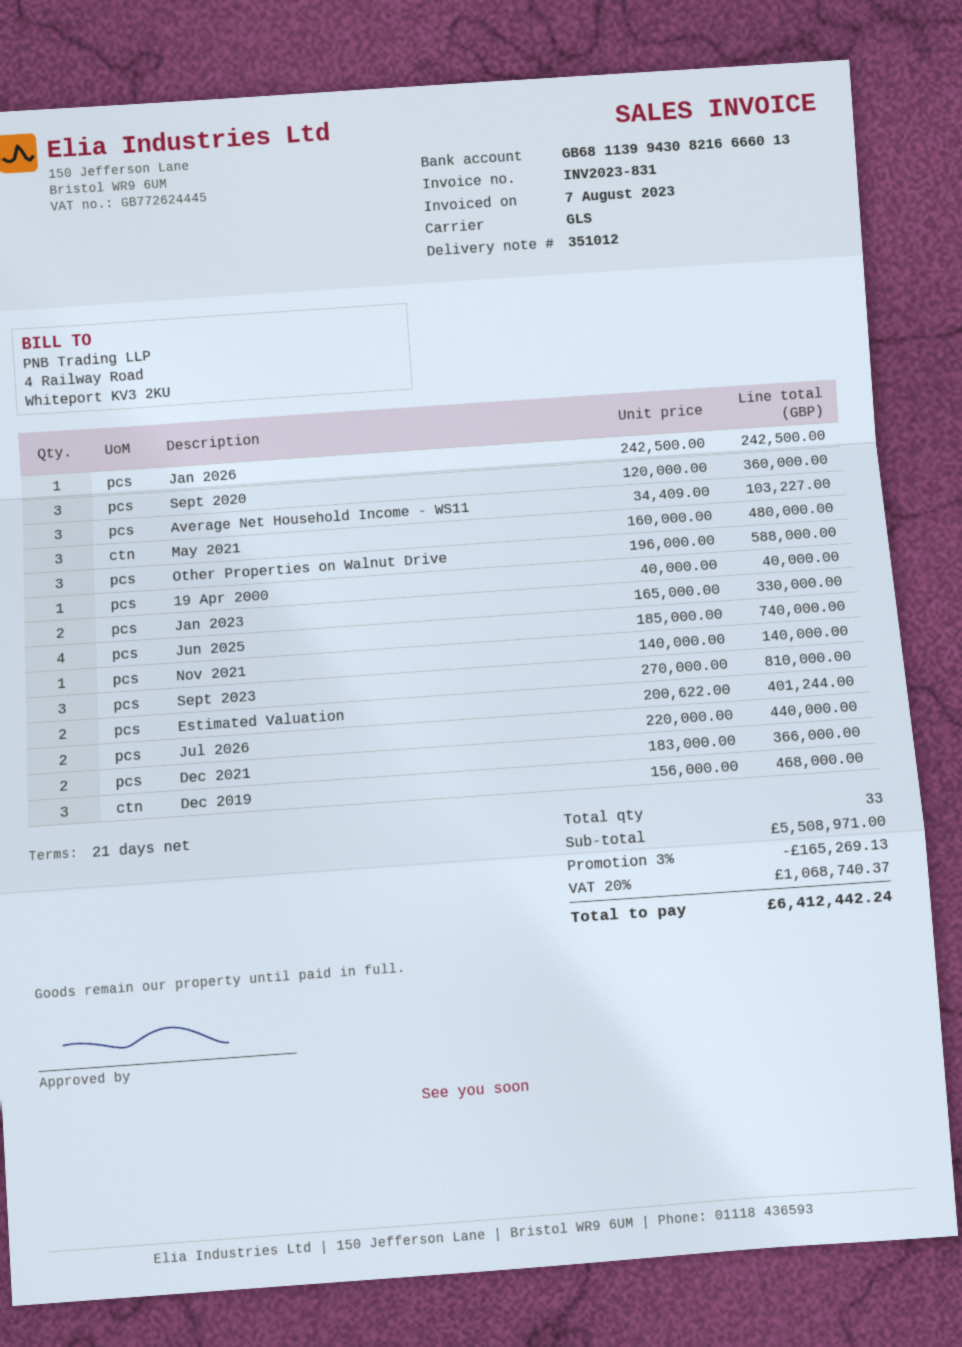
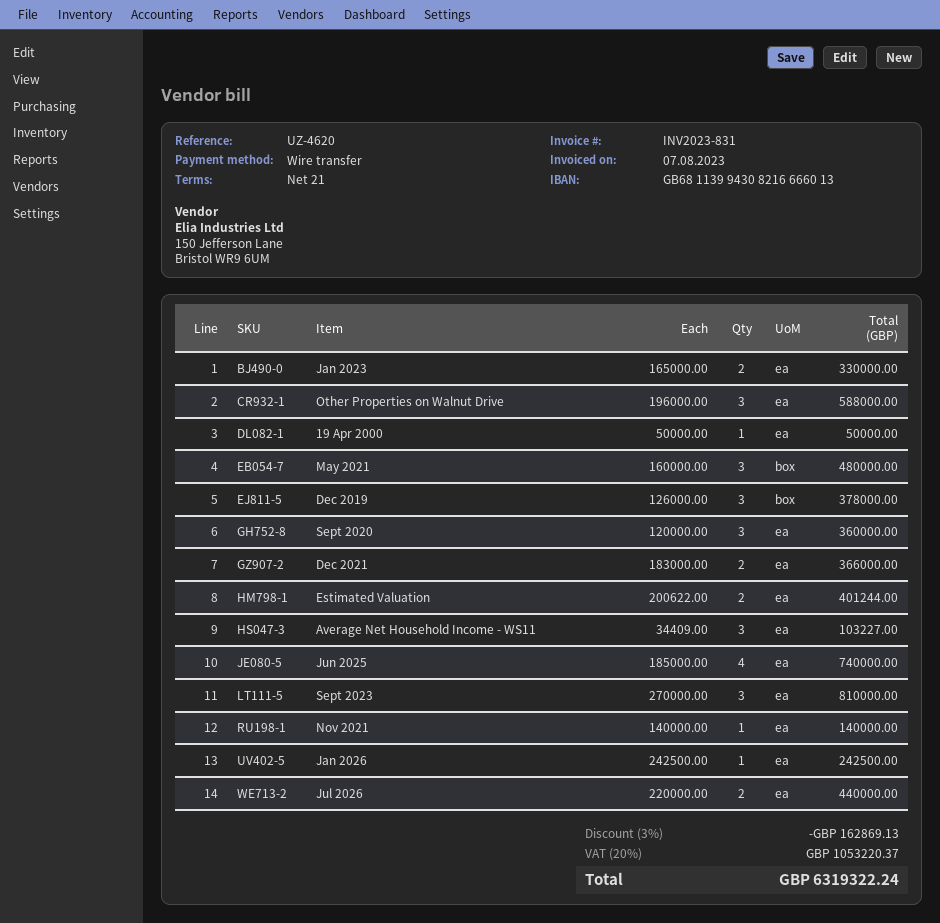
19 Apr 2000: 1 x 40000.00 = 40000.00 -> 1 x 50000.00 = 50000.00
Dec 2019: 3 x 156000.00 = 468000.00 -> 3 x 126000.00 = 378000.00
discount: 3% = 165269.13 -> 3% = 162869.13
tax: 20% = 1068740.37 -> 20% = 1053220.37
total: 6412442.24 -> 6319322.24

